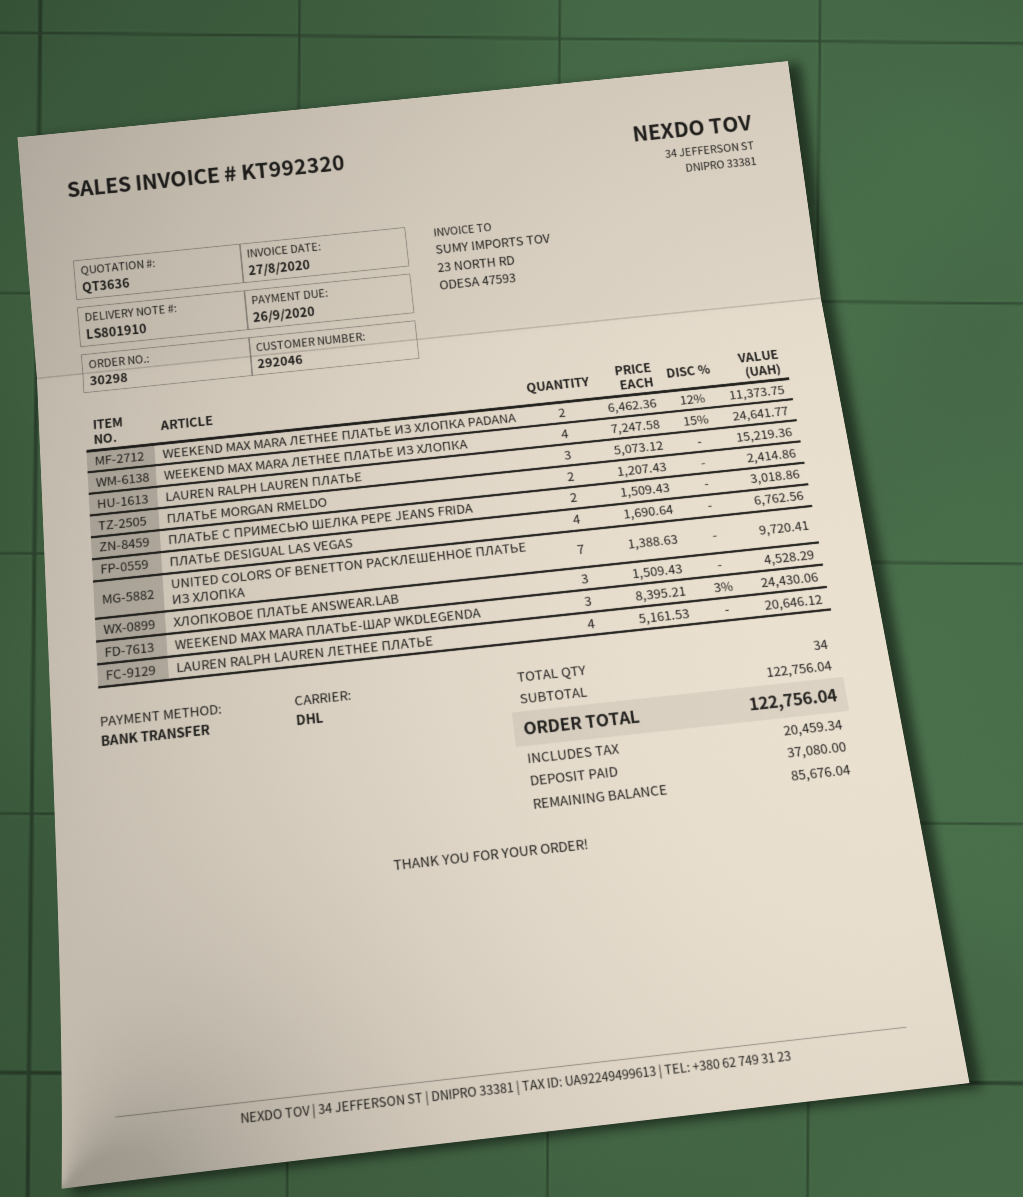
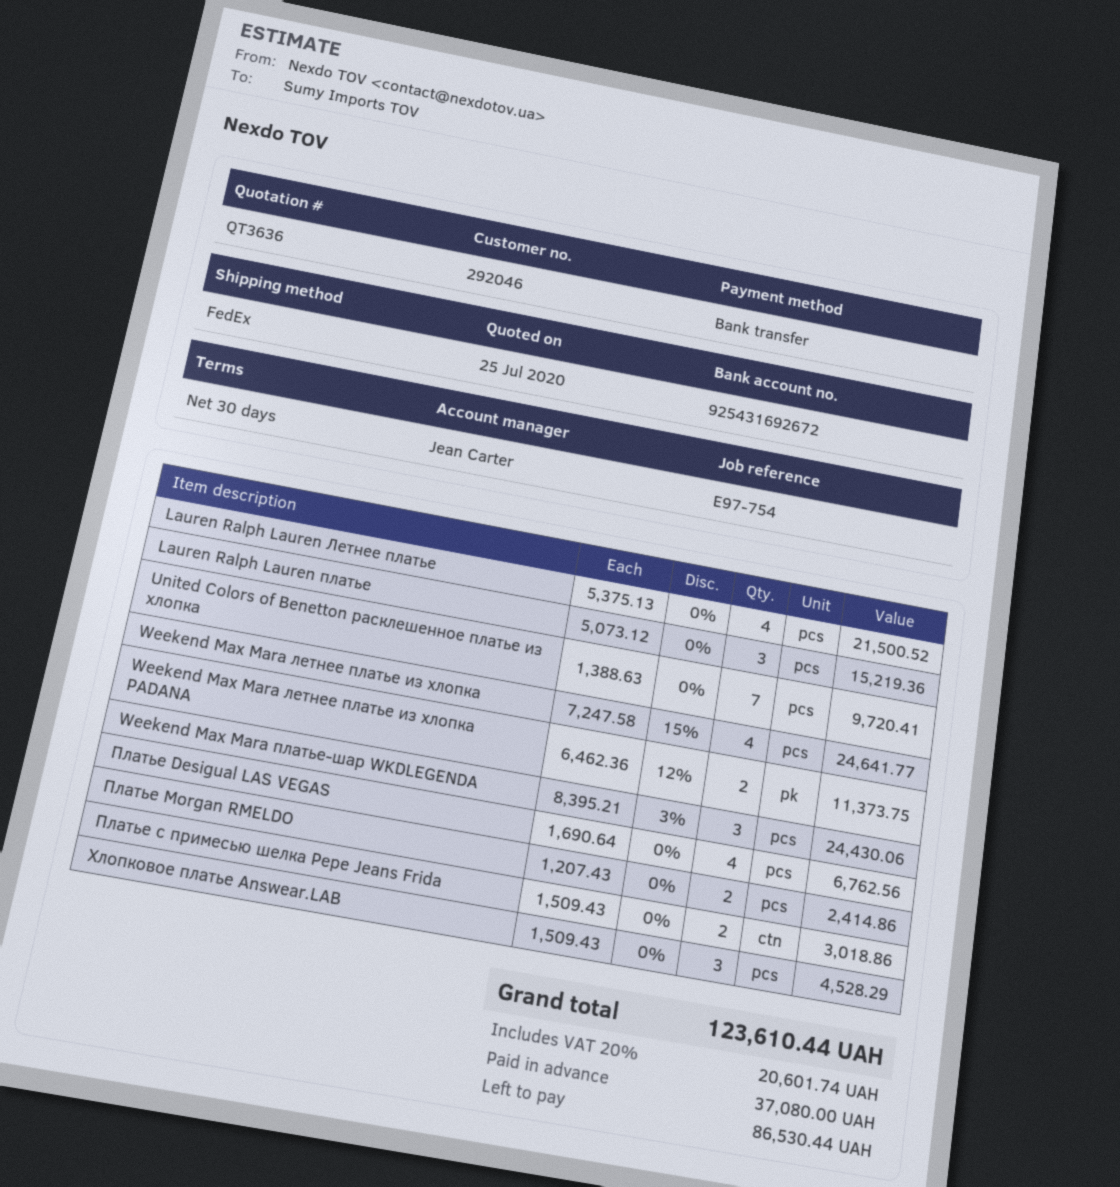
shipping method: DHL -> FedEx
LAUREN RALPH LAUREN ЛЕТНЕЕ ПЛАТЬЕ: 4 x 5161.53 = 20646.12 -> 4 x 5375.13 = 21500.52
tax: 20459.34 -> 20601.74
total: 122756.04 -> 123610.44
balance: 85676.04 -> 86530.44

